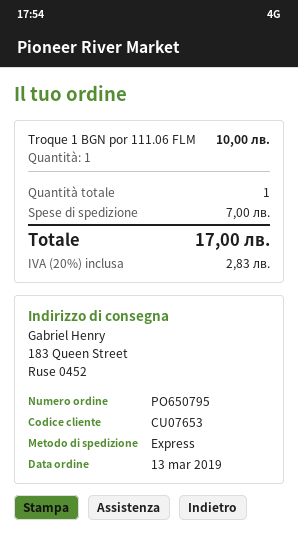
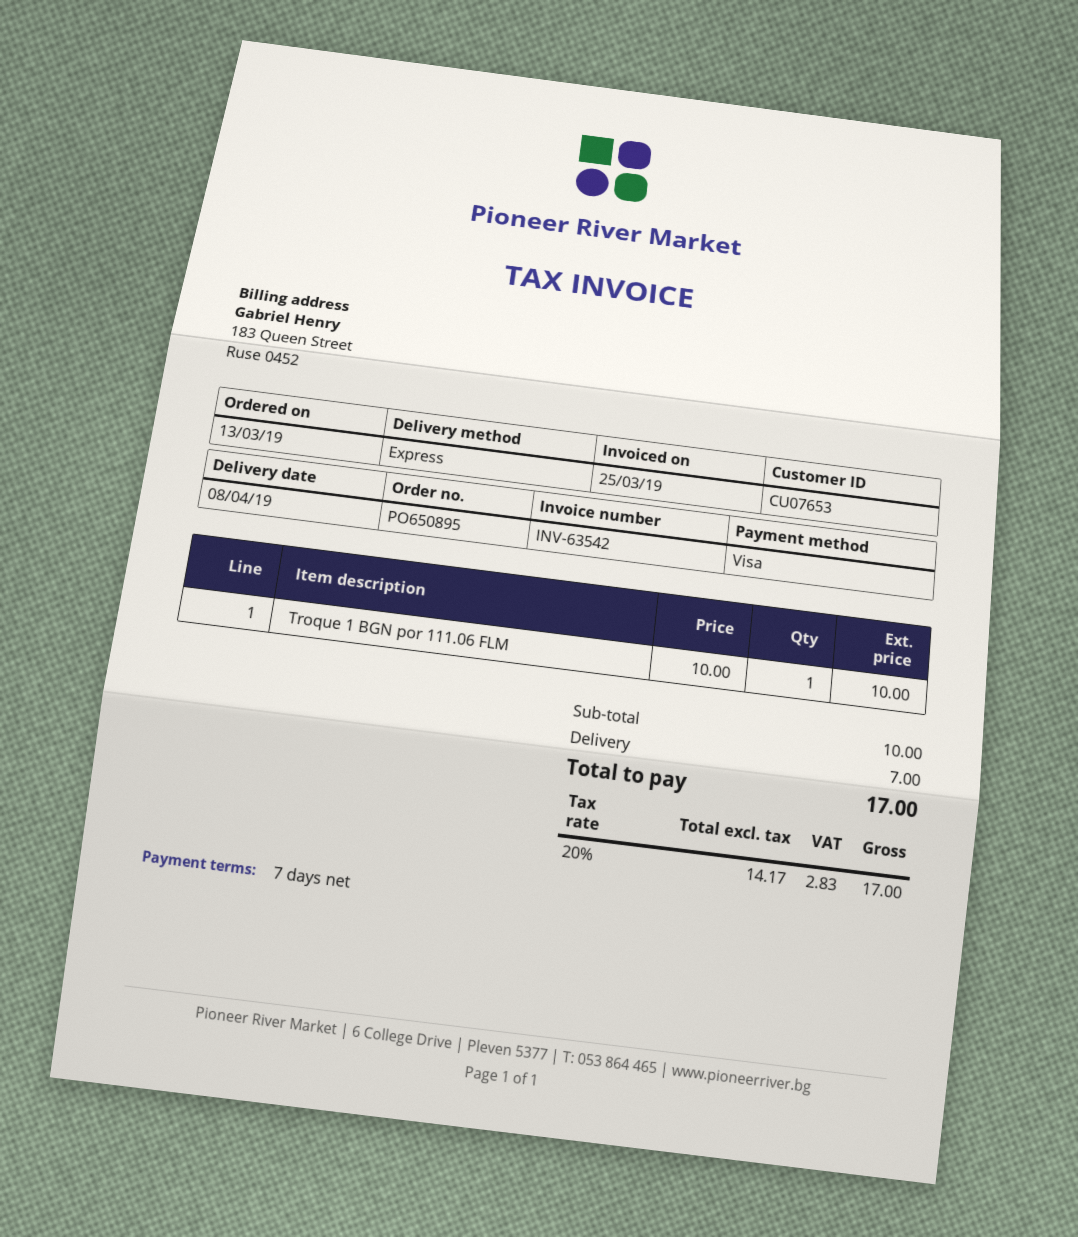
order number: PO650795 -> PO650895

